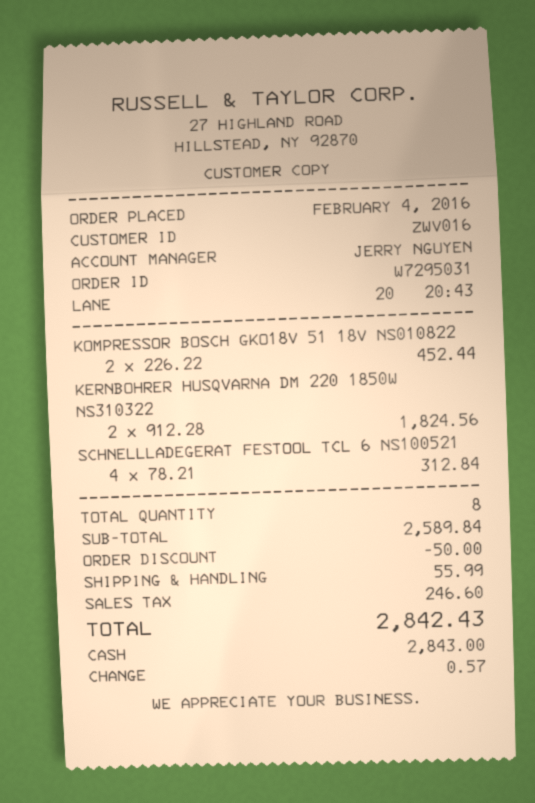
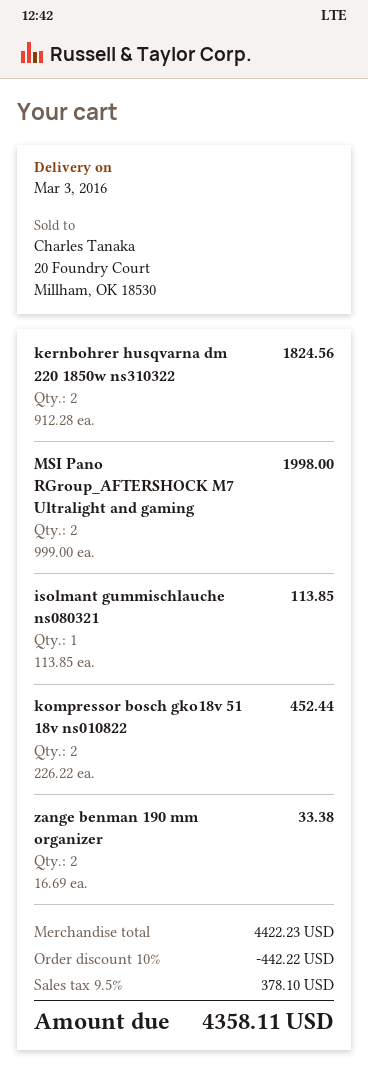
SCHNELLLADEGERAT FESTOOL TCL 6 NS100521: 4 x 78.21 = 312.84 -> none
MSI Pano RGroup_AFTERSHOCK M7 Ultralight and gaming: none -> 2 x 999.00 = 1998.00
isolmant gummischlauche ns080321: none -> 1 x 113.85 = 113.85
zange benman 190 mm organizer: none -> 2 x 16.69 = 33.38
subtotal: 2589.84 -> 4422.23
discount: 50.00 -> 442.22
shipping: 55.99 -> none
tax: 246.60 -> 378.10
total: 2842.43 -> 4358.11

